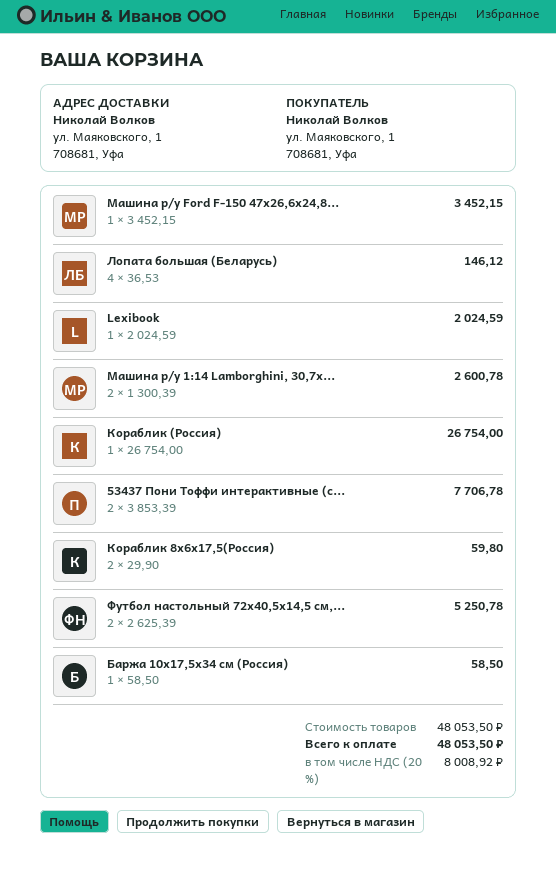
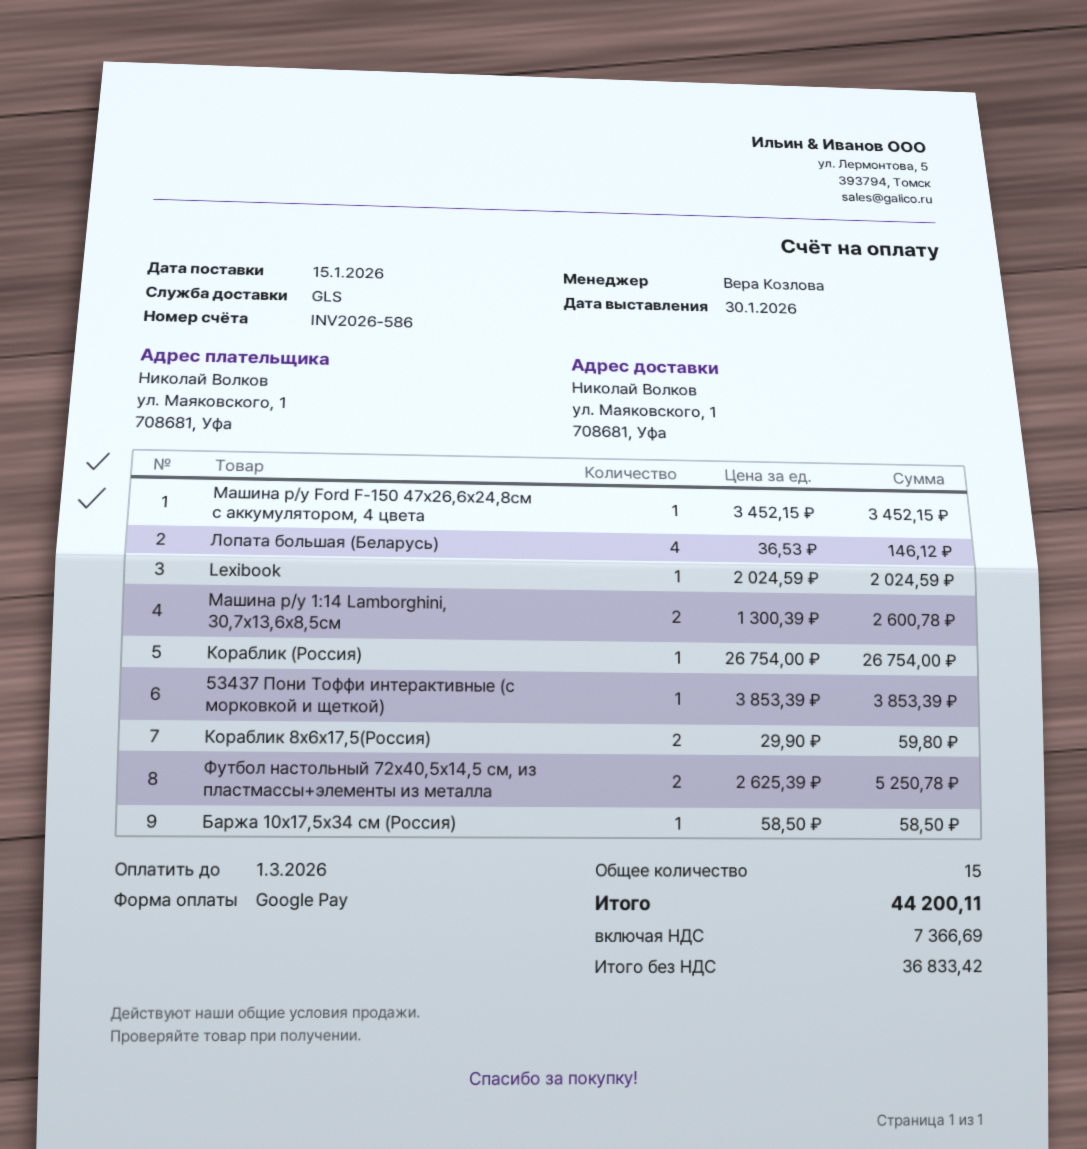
53437 Пони Тоффи интерактивные (с...: 2 x 3853.39 = 7706.78 -> 1 x 3853.39 = 3853.39
tax: 8008.92 -> 7366.69
total: 48053.50 -> 44200.11

